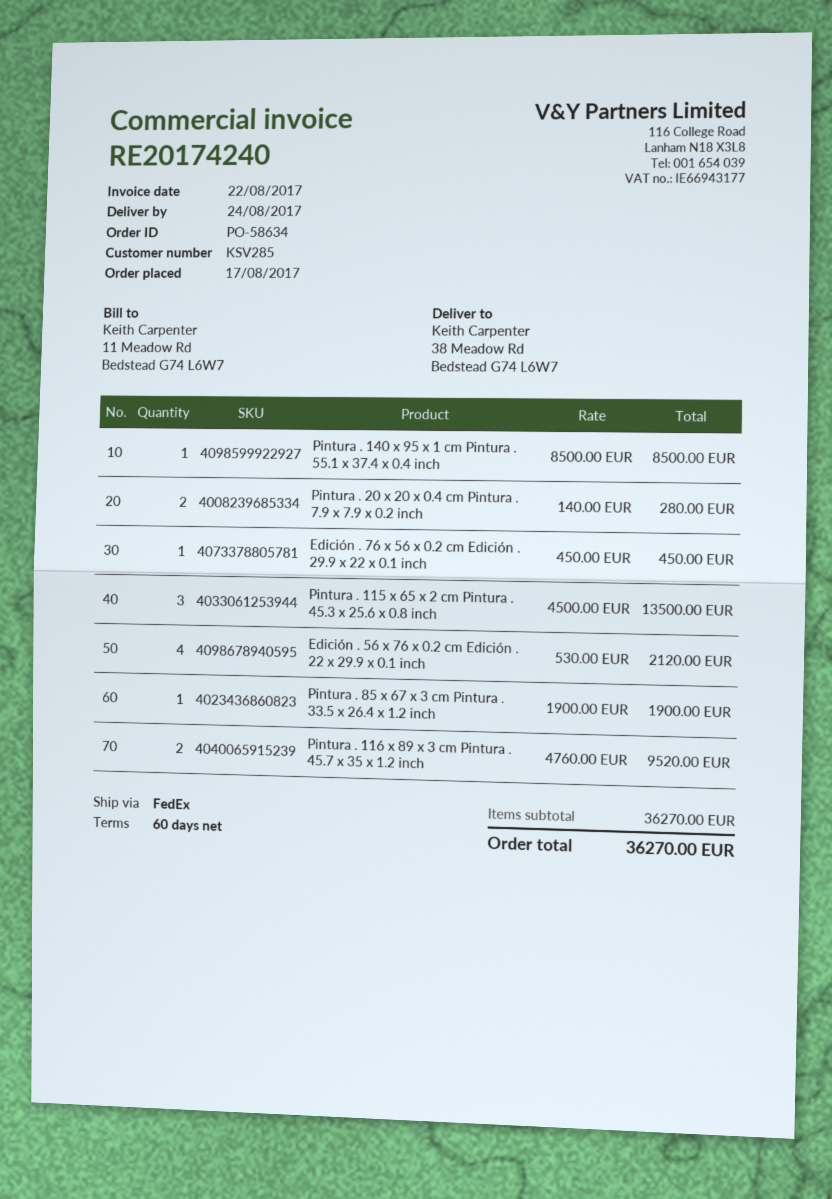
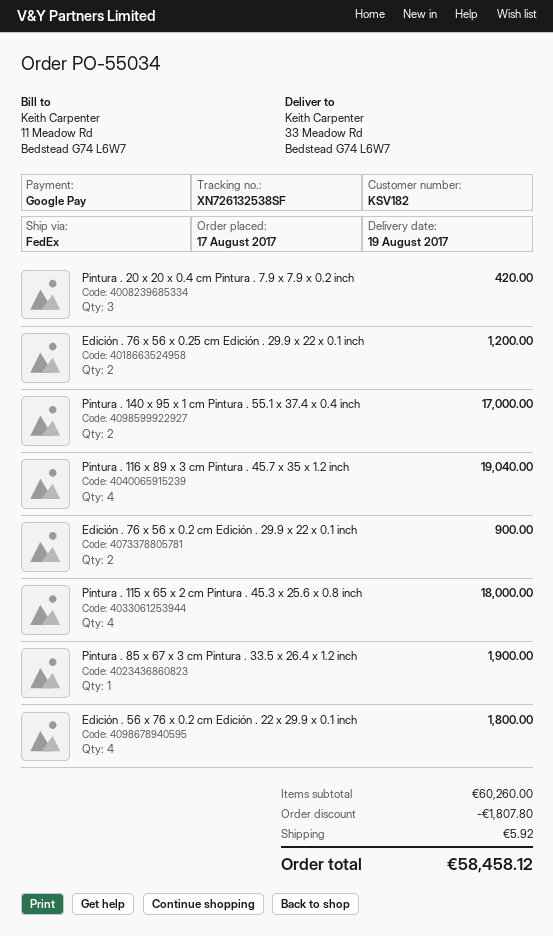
order number: PO-58634 -> PO-55034
delivery date: 2017-08-24 -> 2017-08-19
customer number: KSV285 -> KSV182
ship to: 38 Meadow Rd, Bedstead G74 L6W7 -> 33 Meadow Rd, Bedstead G74 L6W7
Pintura . 140 x 95 x 1 cm Pintura . 55.1 x 37.4 x 0.4 inch: 1 for 8500.00 -> 2 for 17000.00
Pintura . 20 x 20 x 0.4 cm Pintura . 7.9 x 7.9 x 0.2 inch: 2 for 280.00 -> 3 for 420.00
Edición . 76 x 56 x 0.2 cm Edición . 29.9 x 22 x 0.1 inch: 1 for 450.00 -> 2 for 900.00
Pintura . 115 x 65 x 2 cm Pintura . 45.3 x 25.6 x 0.8 inch: 3 for 13500.00 -> 4 for 18000.00
Edición . 56 x 76 x 0.2 cm Edición . 22 x 29.9 x 0.1 inch: 4 for 2120.00 -> 4 for 1800.00
Pintura . 116 x 89 x 3 cm Pintura . 45.7 x 35 x 1.2 inch: 2 for 9520.00 -> 4 for 19040.00
Edición . 76 x 56 x 0.25 cm Edición . 29.9 x 22 x 0.1 inch: none -> 2 for 1200.00
subtotal: 36270.00 -> 60260.00
discount: none -> 1807.80
shipping: none -> 5.92
total: 36270.00 -> 58458.12

